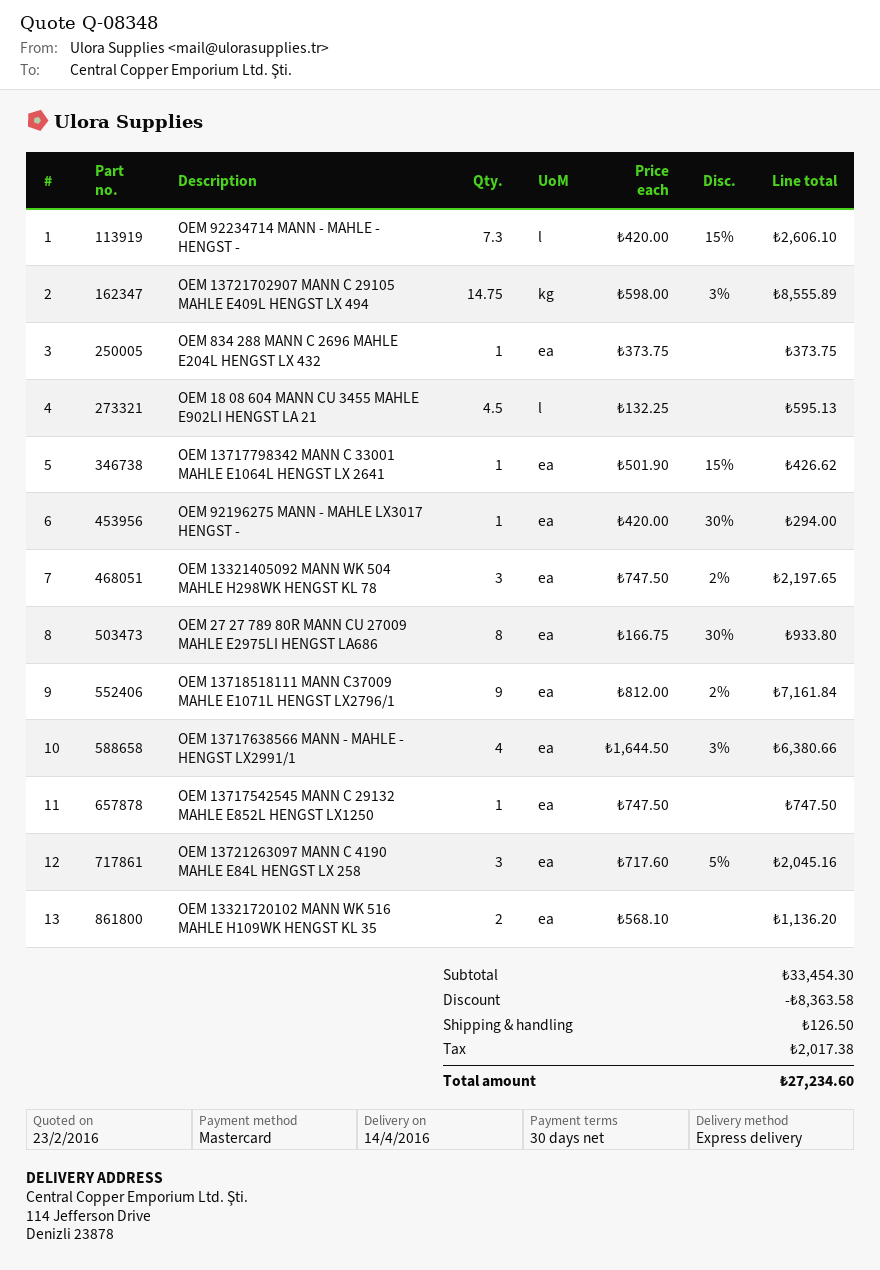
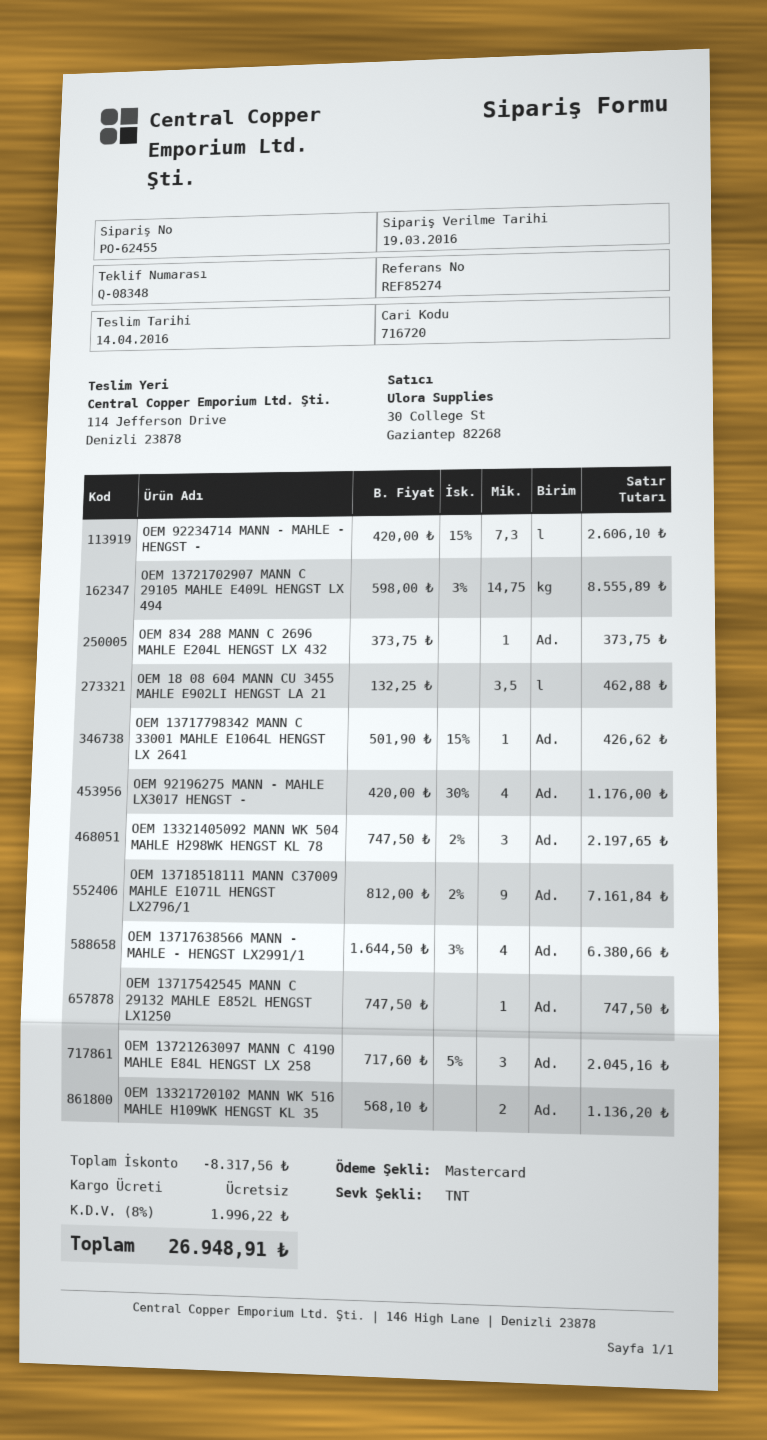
shipping method: express -> TNT
OEM 18 08 604 MANN CU 3455 MAHLE E902LI HENGST LA 21: 4.5 x 132.25 = 595.13 -> 3.5 x 132.25 = 462.88
OEM 92196275 MANN - MAHLE LX3017 HENGST -: 1 x 420.00 - 30% = 294.00 -> 4 x 420.00 - 30% = 1176.00
OEM 27 27 789 80R MANN CU 27009 MAHLE E2975LI HENGST LA686: 8 x 166.75 - 30% = 933.80 -> none
discount: 8363.58 -> 8317.56
shipping: 126.50 -> 0.00
tax: 2017.38 -> 1996.22
total: 27234.60 -> 26948.91

